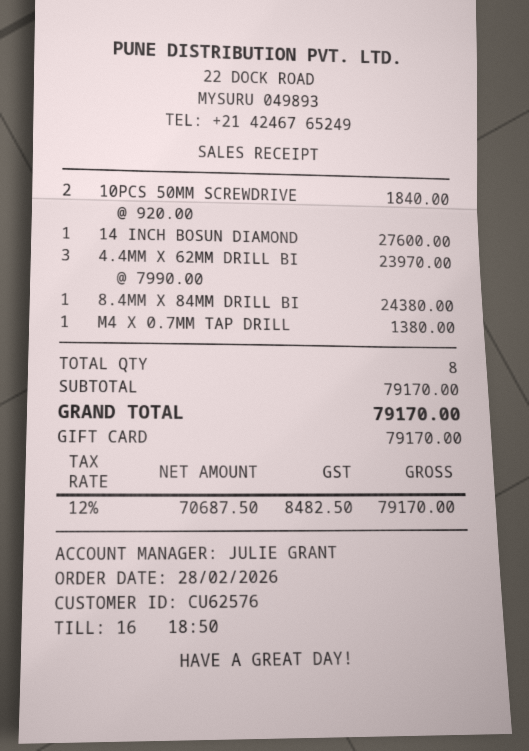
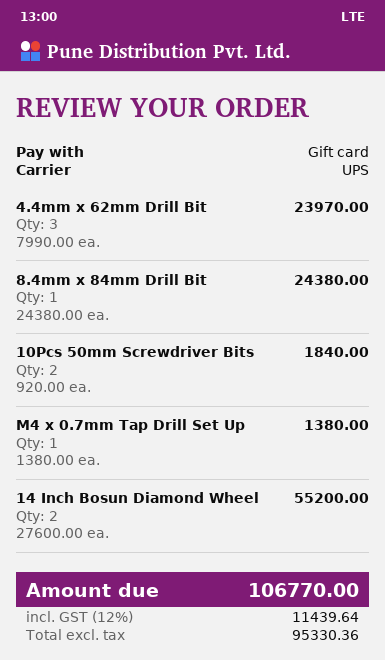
14 INCH BOSUN DIAMOND: 1 x 27600.00 = 27600.00 -> 2 x 27600.00 = 55200.00
net: 70687.50 -> 95330.36
tax: 12% = 8482.50 -> 12% = 11439.64
total: 79170.00 -> 106770.00

